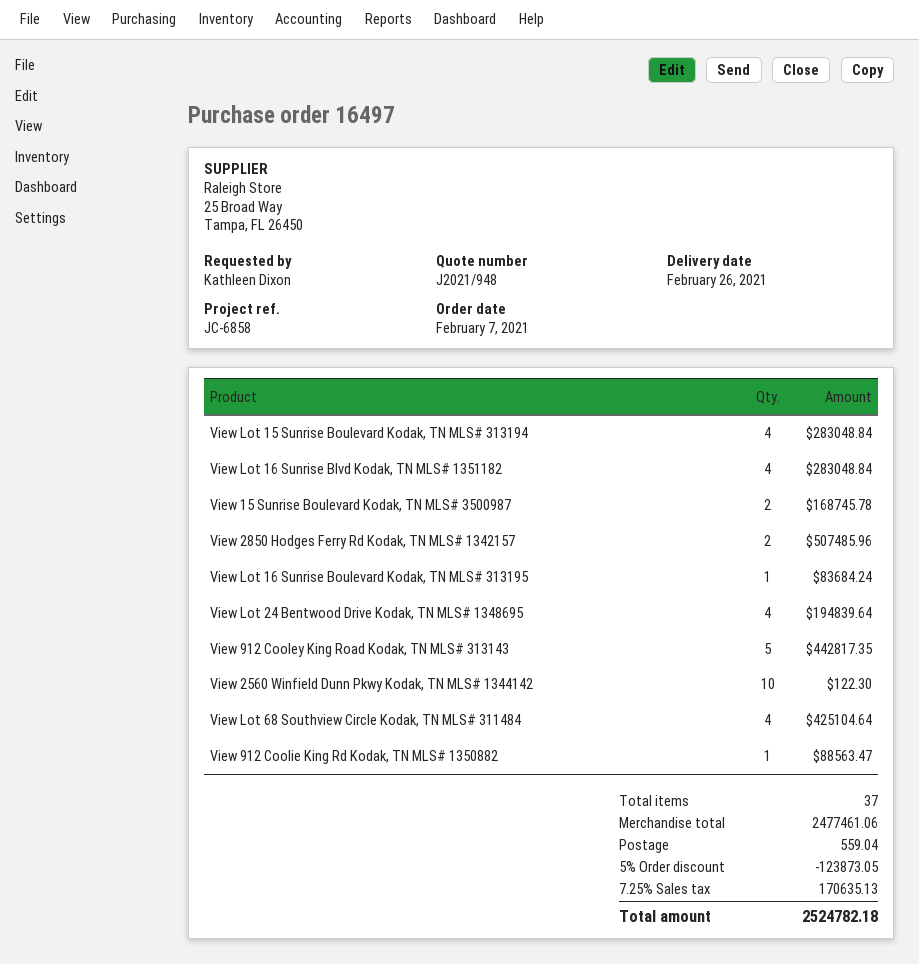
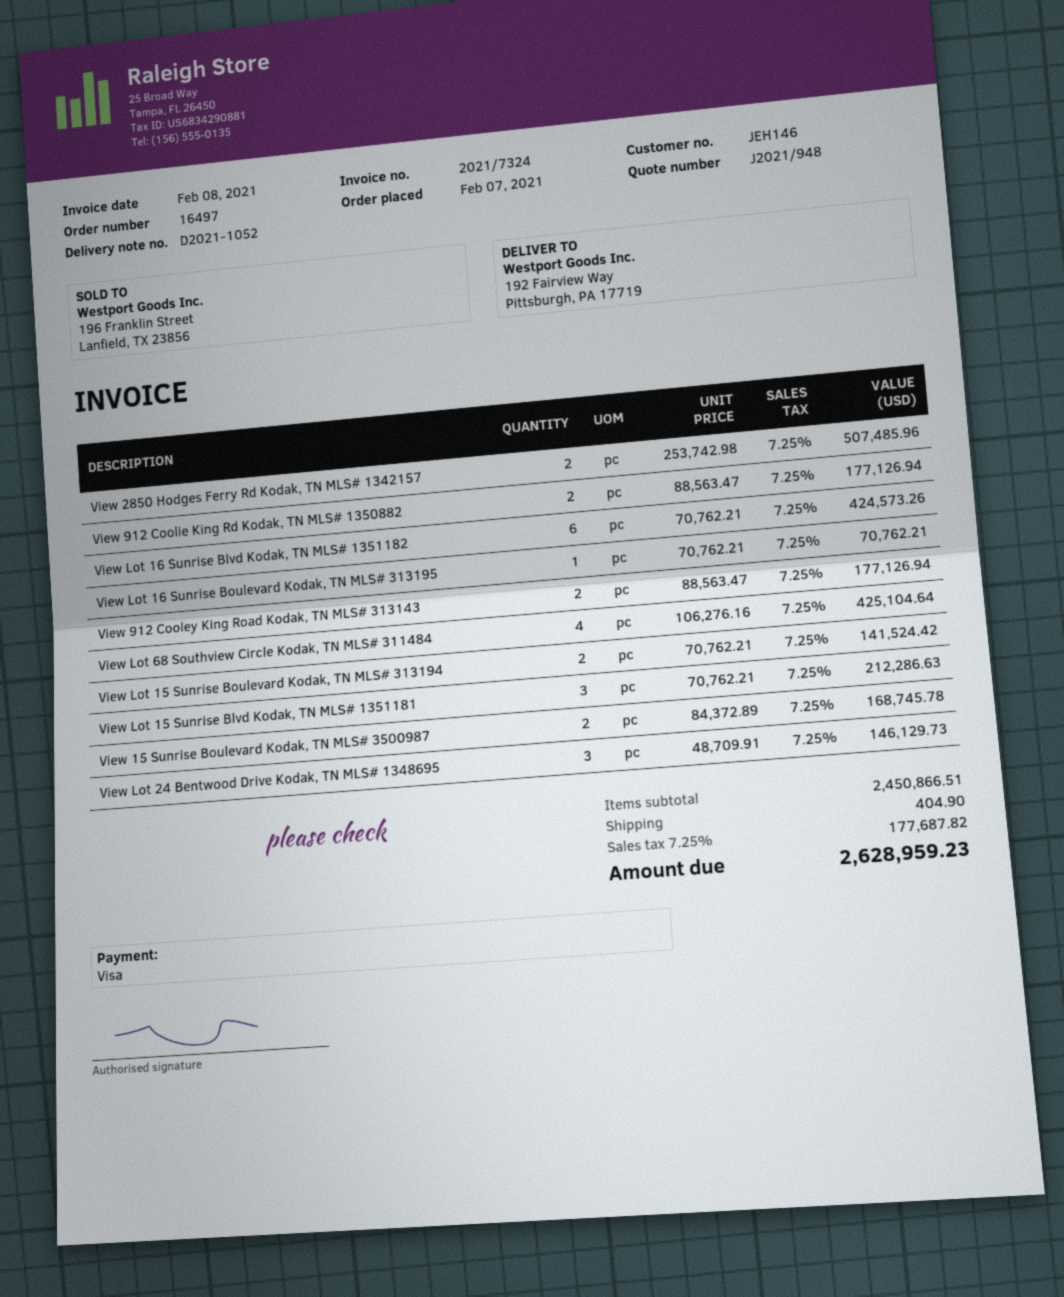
View Lot 15 Sunrise Boulevard Kodak, TN MLS# 313194: 4 for 283048.84 -> 2 for 141524.42
View Lot 16 Sunrise Blvd Kodak, TN MLS# 1351182: 4 for 283048.84 -> 6 for 424573.26
View Lot 16 Sunrise Boulevard Kodak, TN MLS# 313195: 1 for 83684.24 -> 1 for 70762.21
View Lot 24 Bentwood Drive Kodak, TN MLS# 1348695: 4 for 194839.64 -> 3 for 146129.73
View 912 Cooley King Road Kodak, TN MLS# 313143: 5 for 442817.35 -> 2 for 177126.94
View 2560 Winfield Dunn Pkwy Kodak, TN MLS# 1344142: 10 for 122.30 -> none
View 912 Coolie King Rd Kodak, TN MLS# 1350882: 1 for 88563.47 -> 2 for 177126.94
View Lot 15 Sunrise Blvd Kodak, TN MLS# 1351181: none -> 3 for 212286.63
subtotal: 2477461.06 -> 2450866.51
discount: 5% = 123873.05 -> none
shipping: 559.04 -> 404.90
tax: 7.25% = 170635.13 -> 7.25% = 177687.82
total: 2524782.18 -> 2628959.23

